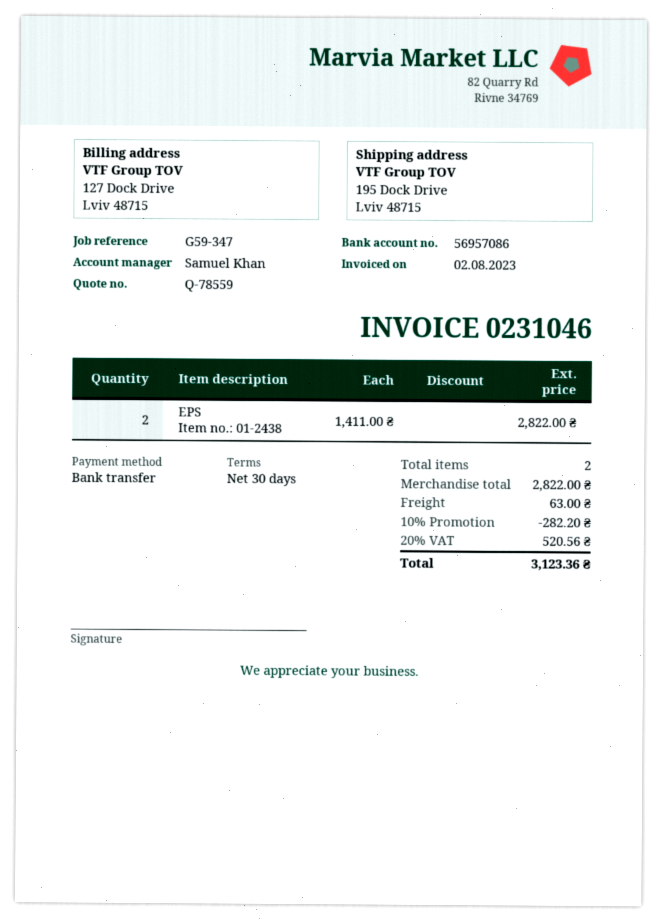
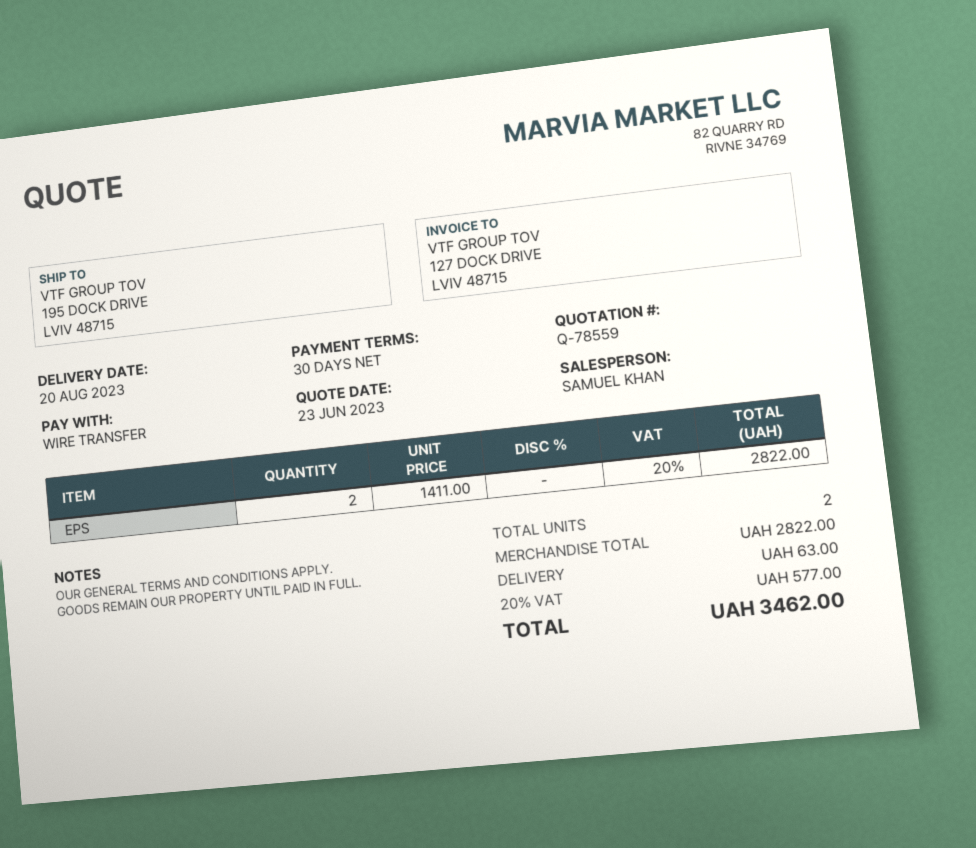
discount: 10% = 282.20 -> none
tax: 20% = 520.56 -> 20% = 577.00
total: 3123.36 -> 3462.00

